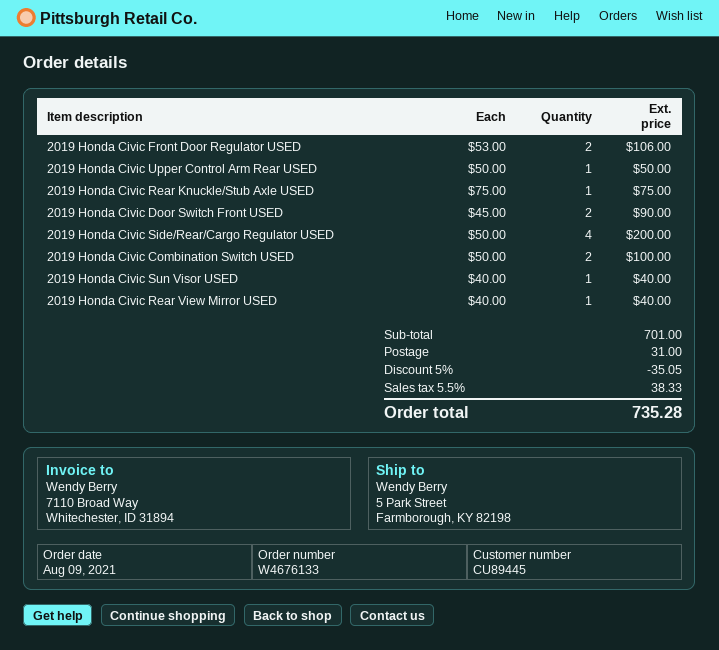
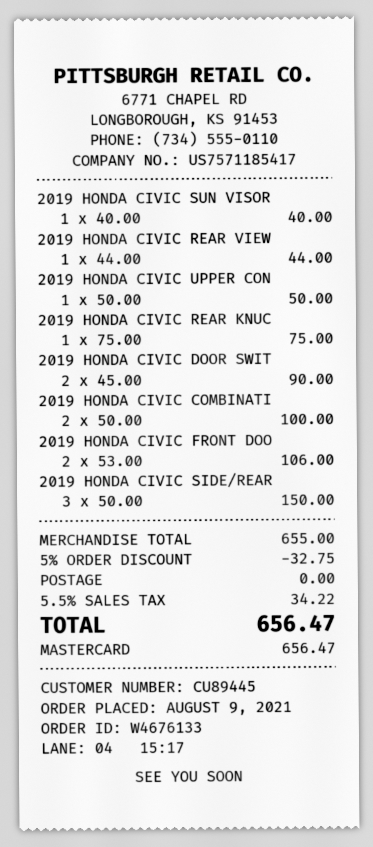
2019 Honda Civic Side/Rear/Cargo Regulator USED: 4 x 50.00 = 200.00 -> 3 x 50.00 = 150.00
2019 Honda Civic Rear View Mirror USED: 1 x 40.00 = 40.00 -> 1 x 44.00 = 44.00
subtotal: 701.00 -> 655.00
discount: 5% = 35.05 -> 5% = 32.75
shipping: 31.00 -> 0.00
tax: 5.5% = 38.33 -> 5.5% = 34.22
total: 735.28 -> 656.47

